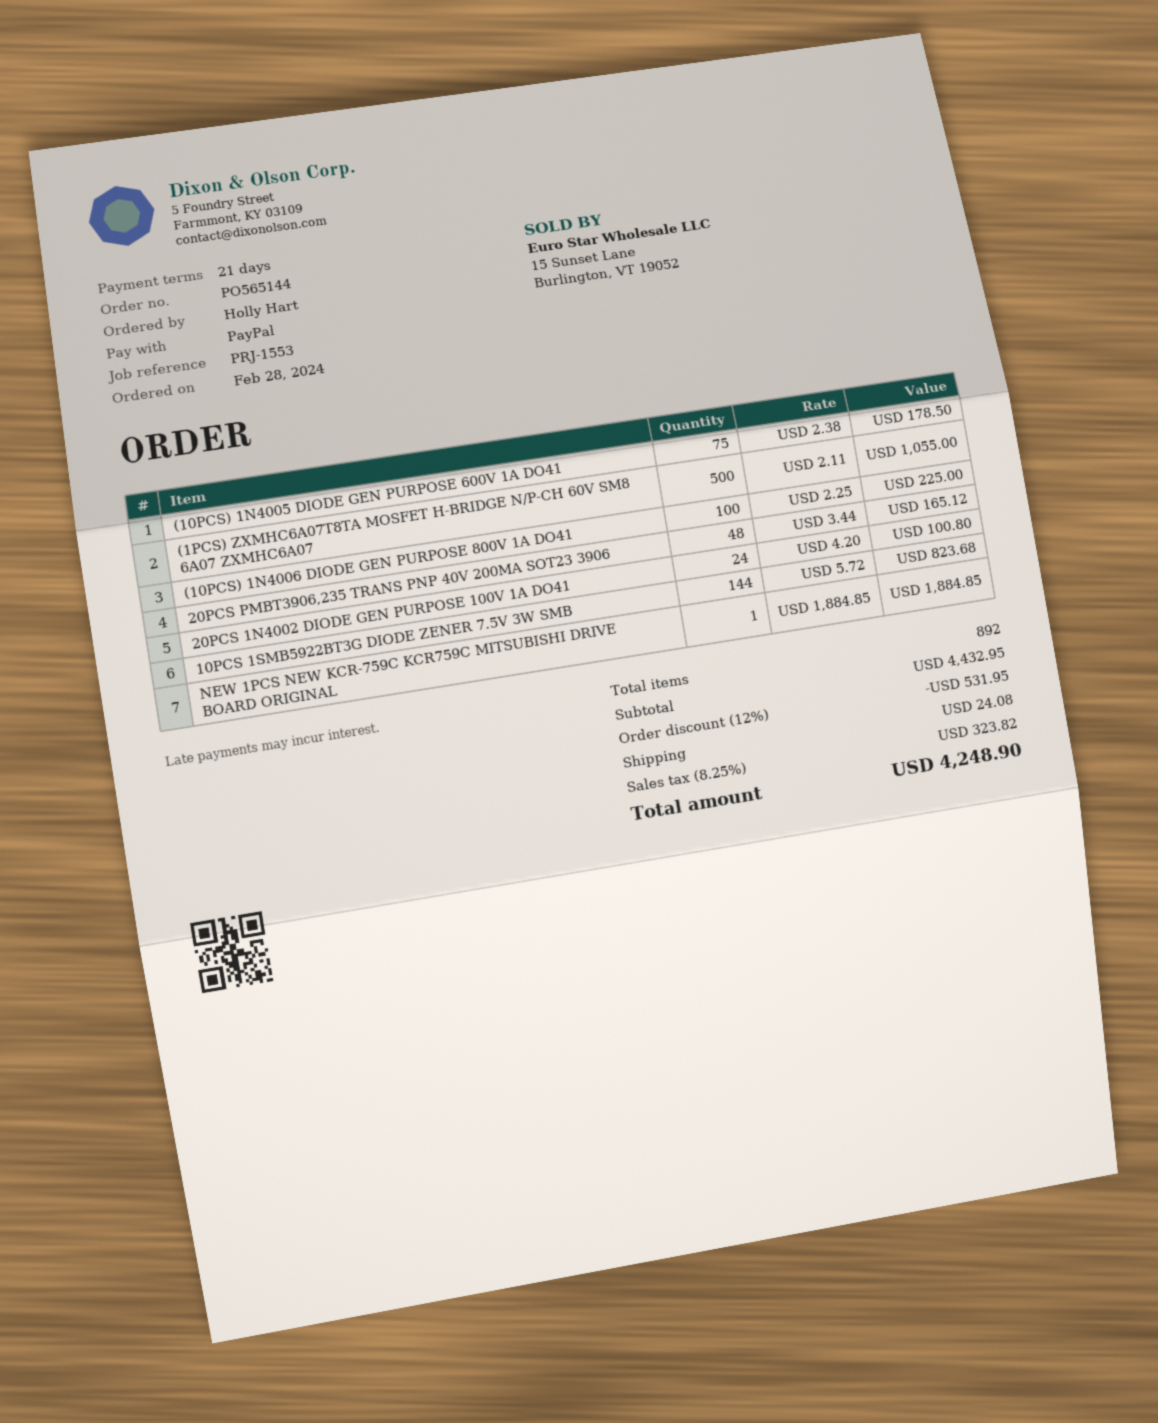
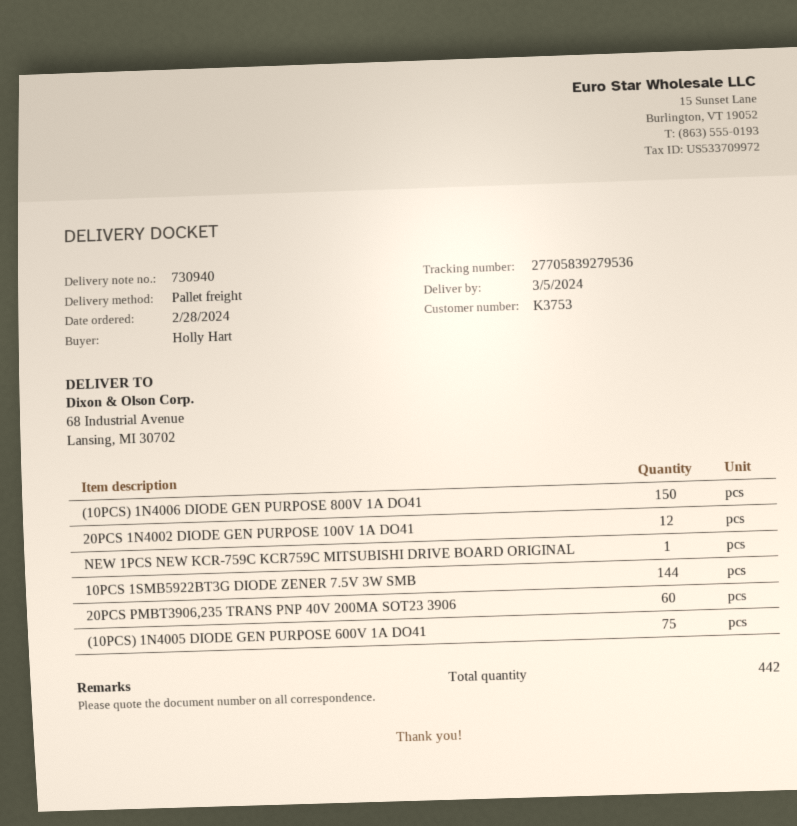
(1PCS) ZXMHC6A07T8TA MOSFET H-BRIDGE N/P-CH 60V SM8 6A07 ZXMHC6A07: 500 -> none
(10PCS) 1N4006 DIODE GEN PURPOSE 800V 1A DO41: 100 -> 150
20PCS PMBT3906,235 TRANS PNP 40V 200MA SOT23 3906: 48 -> 60
20PCS 1N4002 DIODE GEN PURPOSE 100V 1A DO41: 24 -> 12
total quantity: 892 -> 442

